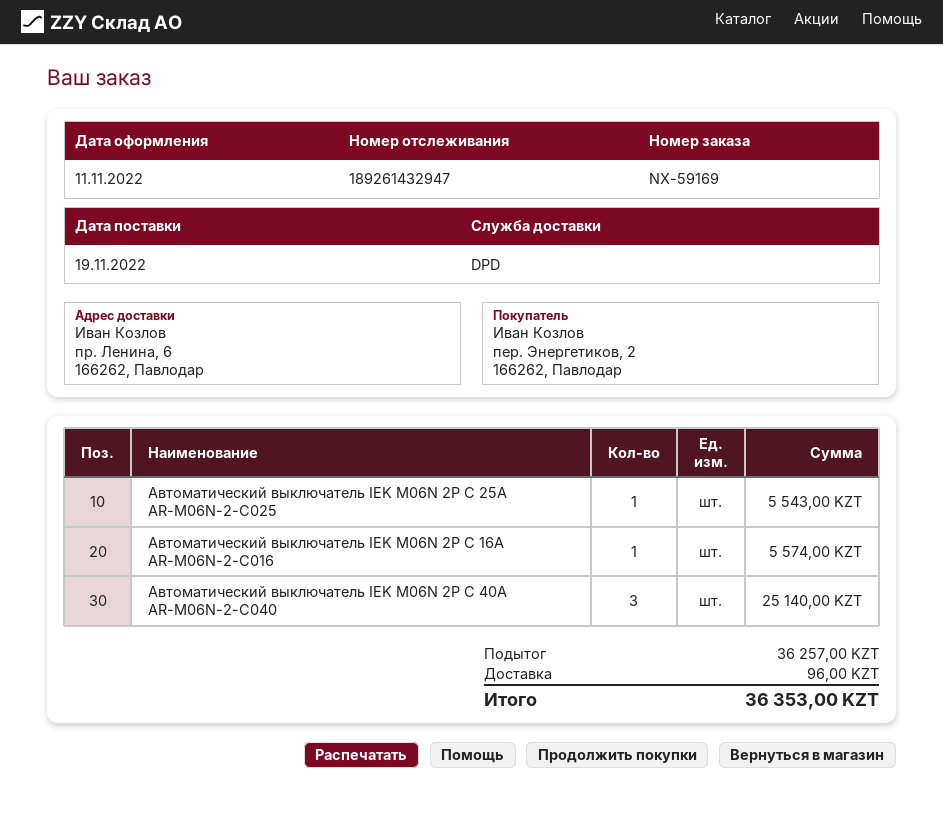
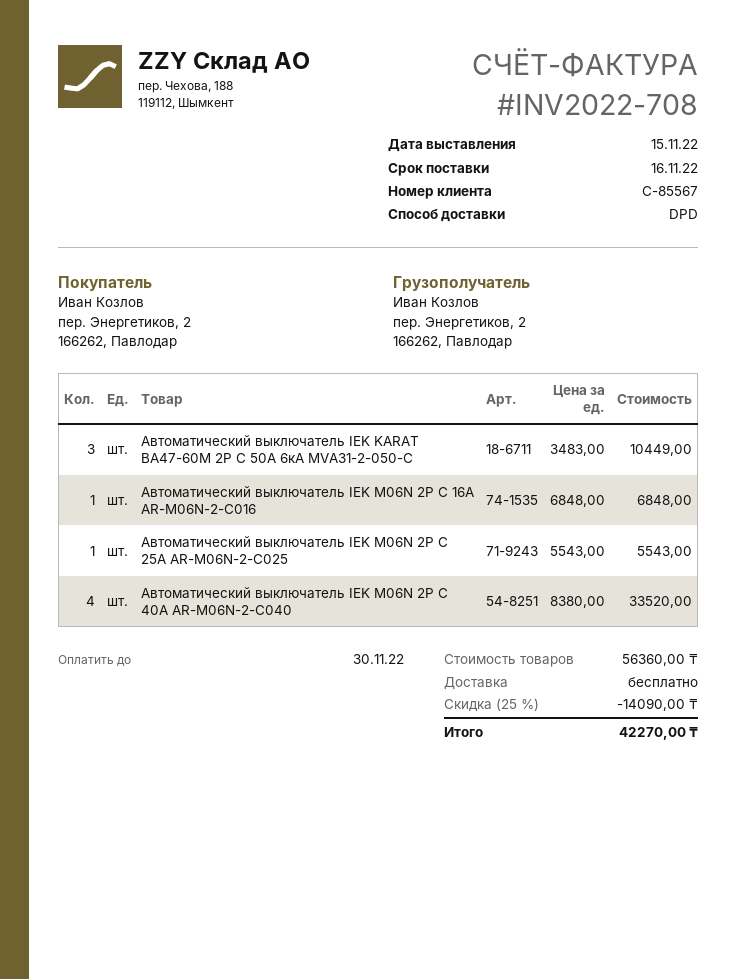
delivery date: 2022-11-19 -> 2022-11-16
ship to: пр. Ленина, 6, 166262, Павлодар -> пер. Энергетиков, 2, 166262, Павлодар
Автоматический выключатель IEK M06N 2P C 16А AR-M06N-2-C016: 1 for 5574.00 -> 1 for 6848.00
Автоматический выключатель IEK M06N 2P C 40А AR-M06N-2-C040: 3 for 25140.00 -> 4 for 33520.00
Автоматический выключатель IEK KARAT ВА47-60M 2P C 50А 6кА MVA31-2-050-C: none -> 3 for 10449.00
subtotal: 36257.00 -> 56360.00
discount: none -> 25% = 14090.00
shipping: 96.00 -> 0.00
total: 36353.00 -> 42270.00

